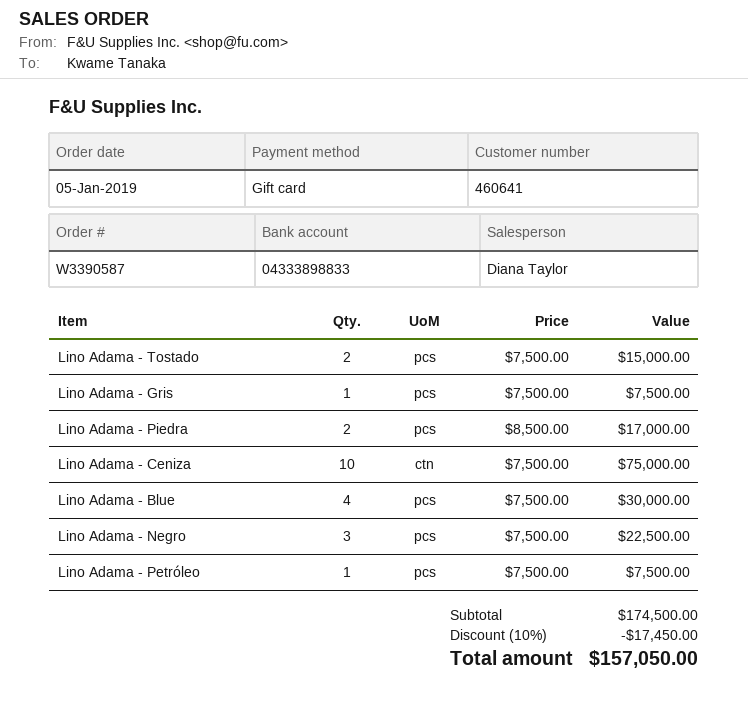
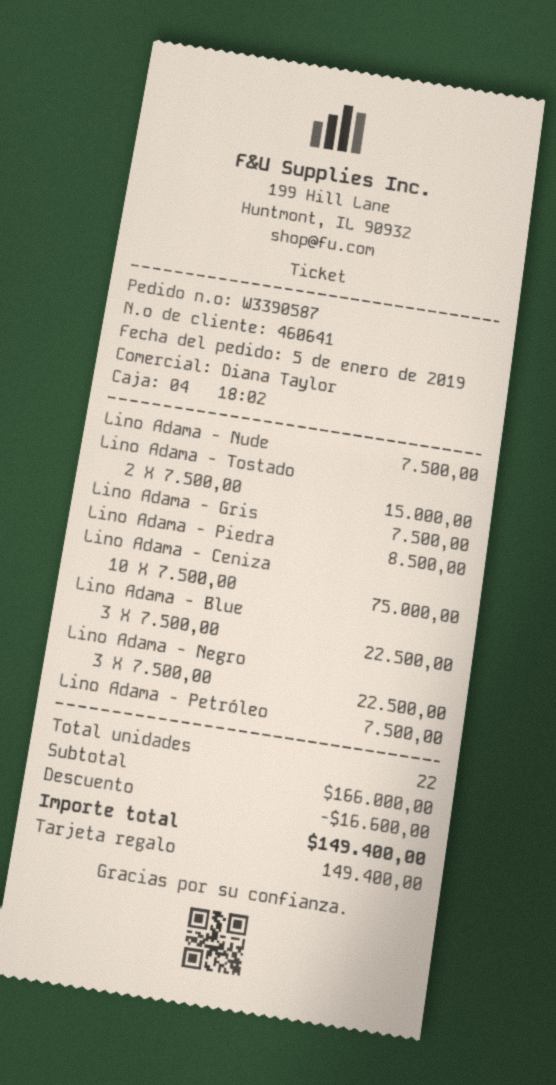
Lino Adama - Piedra: 2 x 8500.00 = 17000.00 -> 1 x 8500.00 = 8500.00
Lino Adama - Blue: 4 x 7500.00 = 30000.00 -> 3 x 7500.00 = 22500.00
Lino Adama - Nude: none -> 1 x 7500.00 = 7500.00
subtotal: 174500.00 -> 166000.00
discount: 17450.00 -> 16600.00
total: 157050.00 -> 149400.00

